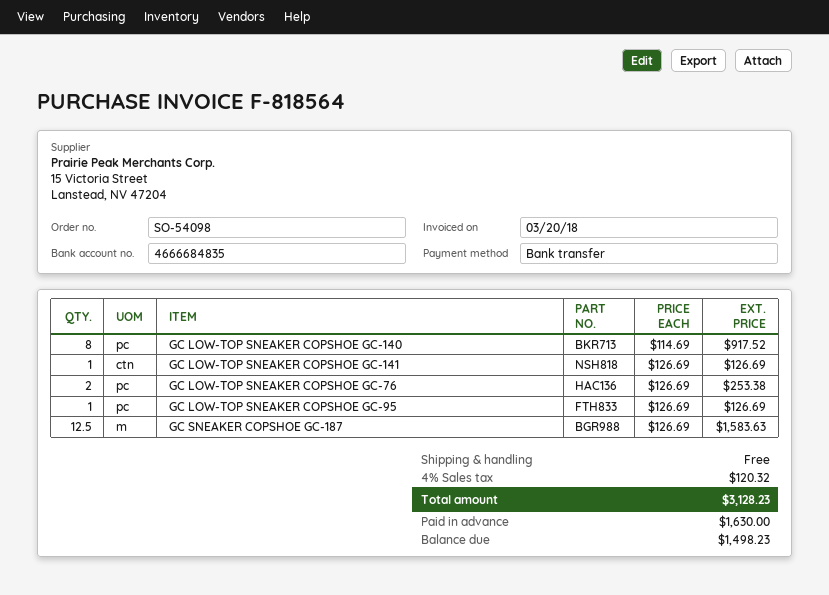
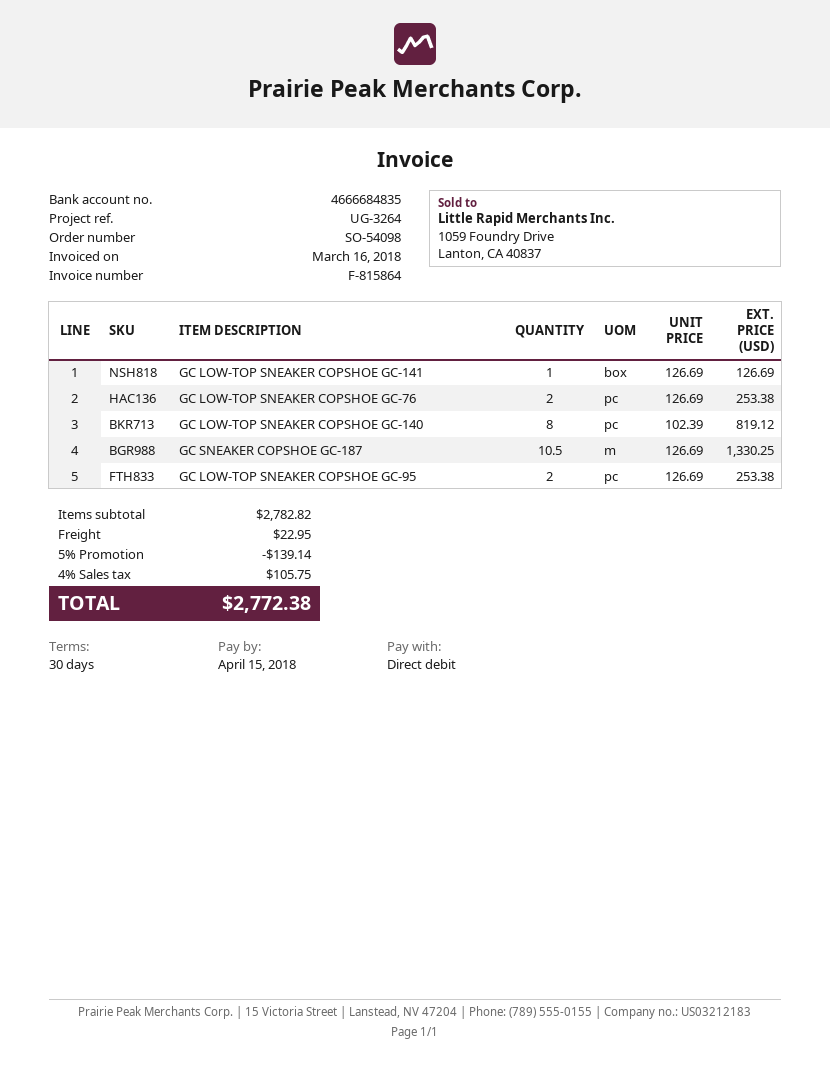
invoice number: F-818564 -> F-815864
invoice date: 2018-03-20 -> 2018-03-16
payment method: bank transfer -> direct debit
GC LOW-TOP SNEAKER COPSHOE GC-140: 8 x 114.69 = 917.52 -> 8 x 102.39 = 819.12
GC LOW-TOP SNEAKER COPSHOE GC-95: 1 x 126.69 = 126.69 -> 2 x 126.69 = 253.38
GC SNEAKER COPSHOE GC-187: 12.5 x 126.69 = 1583.63 -> 10.5 x 126.69 = 1330.25
discount: none -> 5% = 139.14
shipping: 0.00 -> 22.95
tax: 4% = 120.32 -> 4% = 105.75
total: 3128.23 -> 2772.38

